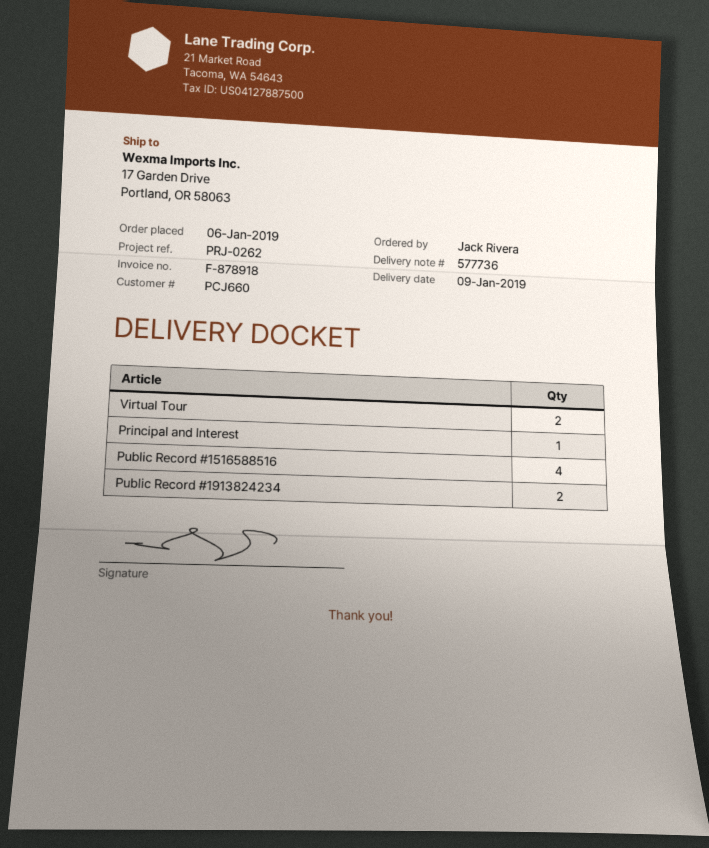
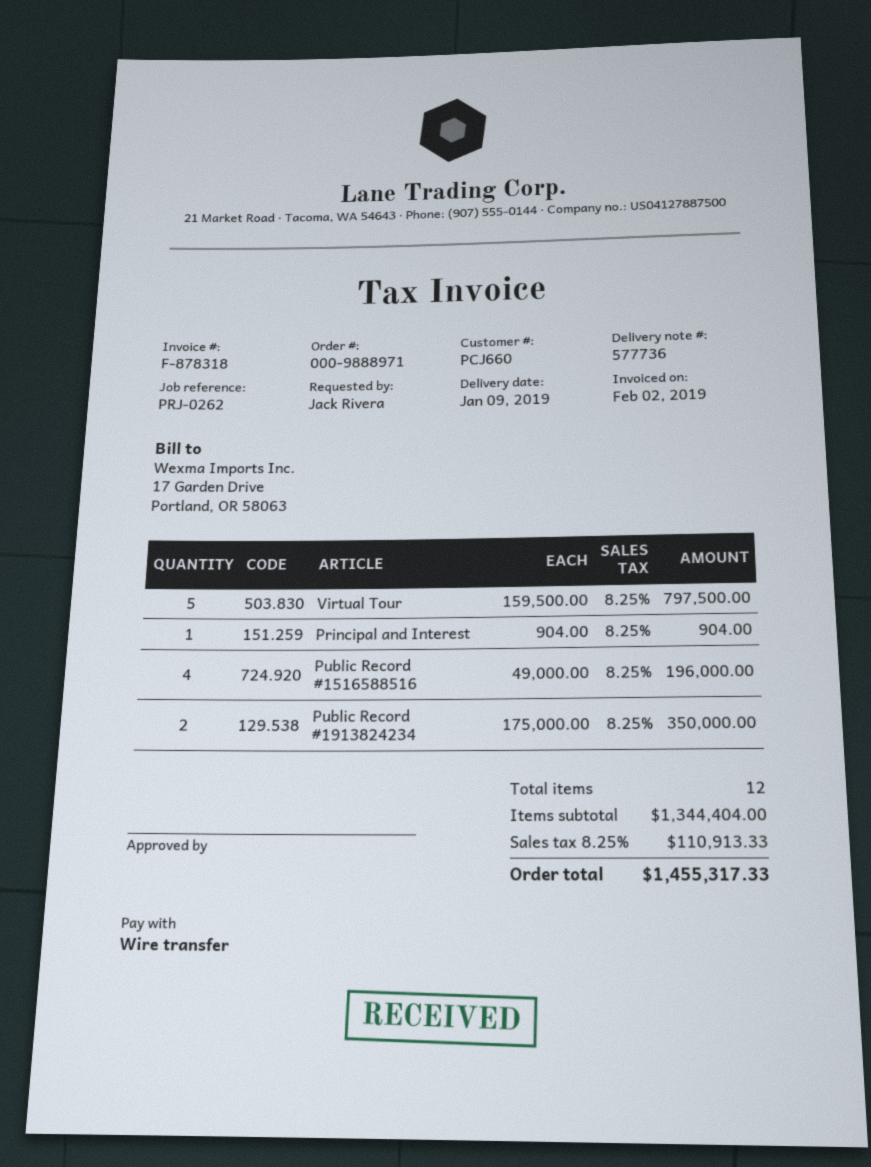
invoice number: F-878918 -> F-878318
Virtual Tour: 2 -> 5

